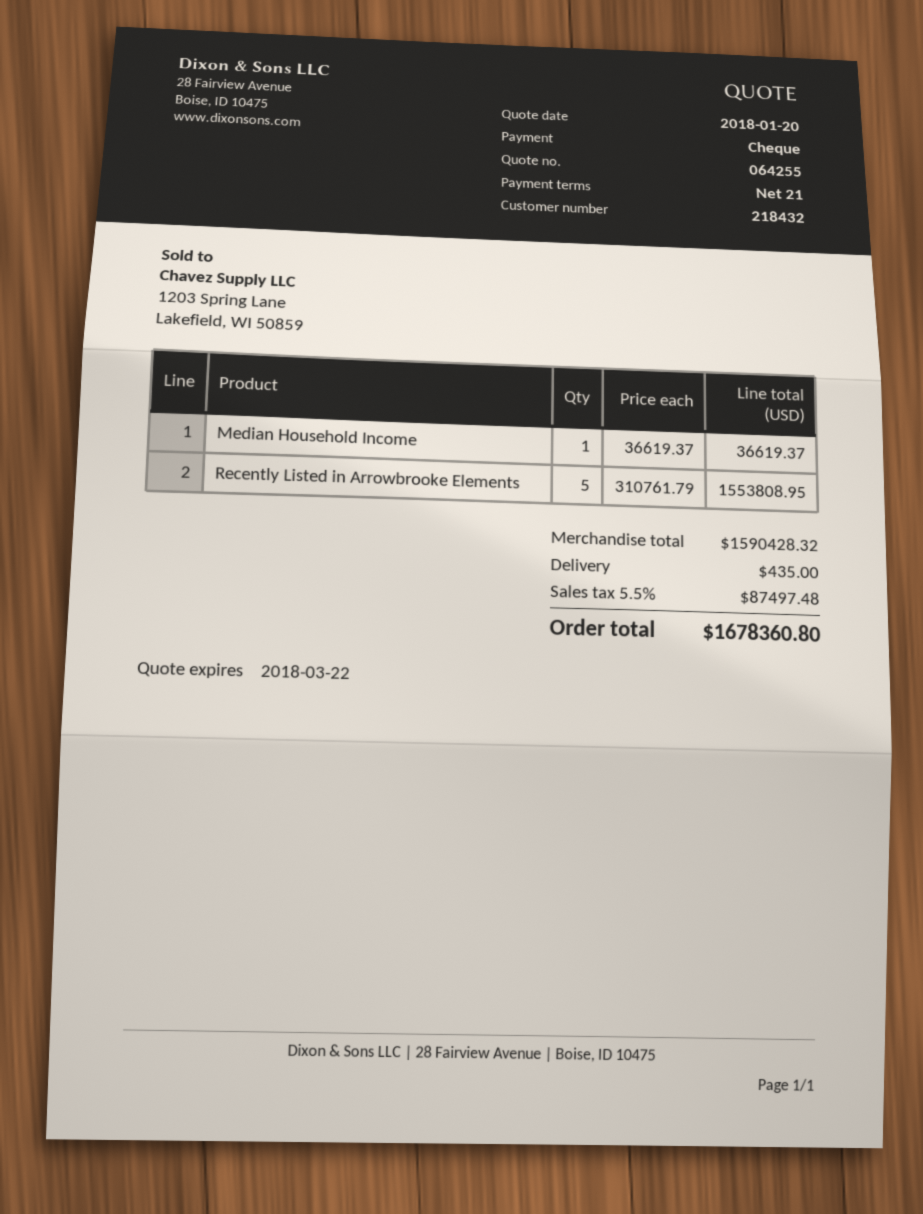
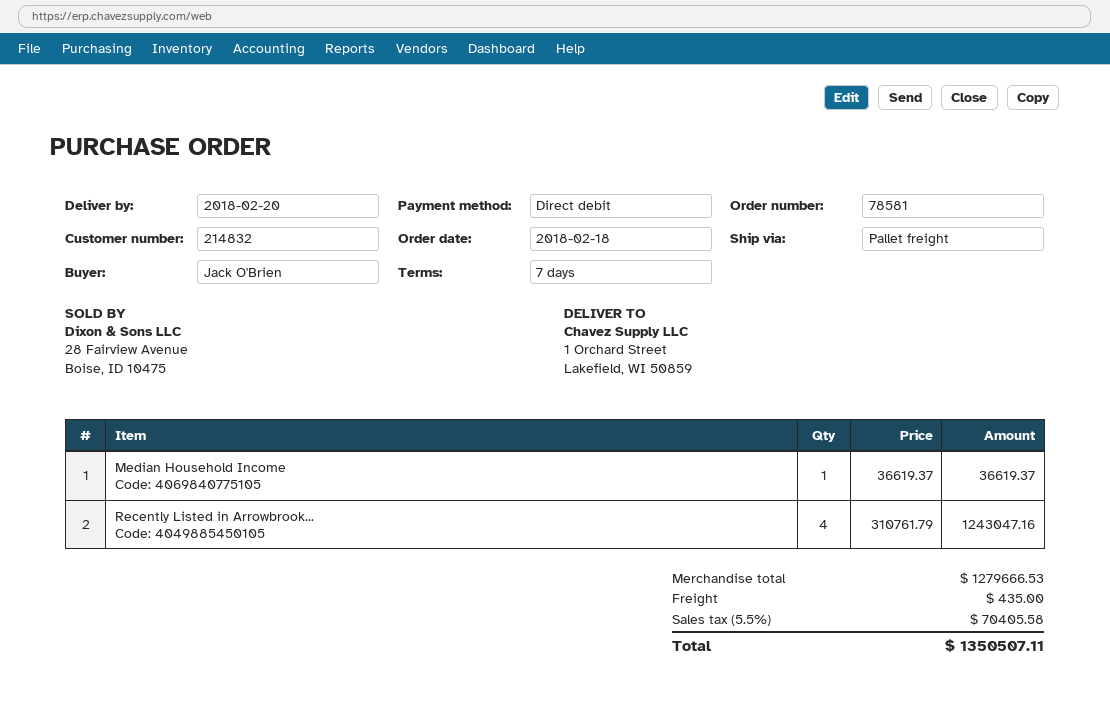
payment terms: 21 days -> 7 days
customer number: 218432 -> 214832
payment method: cheque -> direct debit
Recently Listed in Arrowbrooke Elements: 5 x 310761.79 = 1553808.95 -> 4 x 310761.79 = 1243047.16
subtotal: 1590428.32 -> 1279666.53
tax: 5.5% = 87497.48 -> 5.5% = 70405.58
total: 1678360.80 -> 1350507.11

